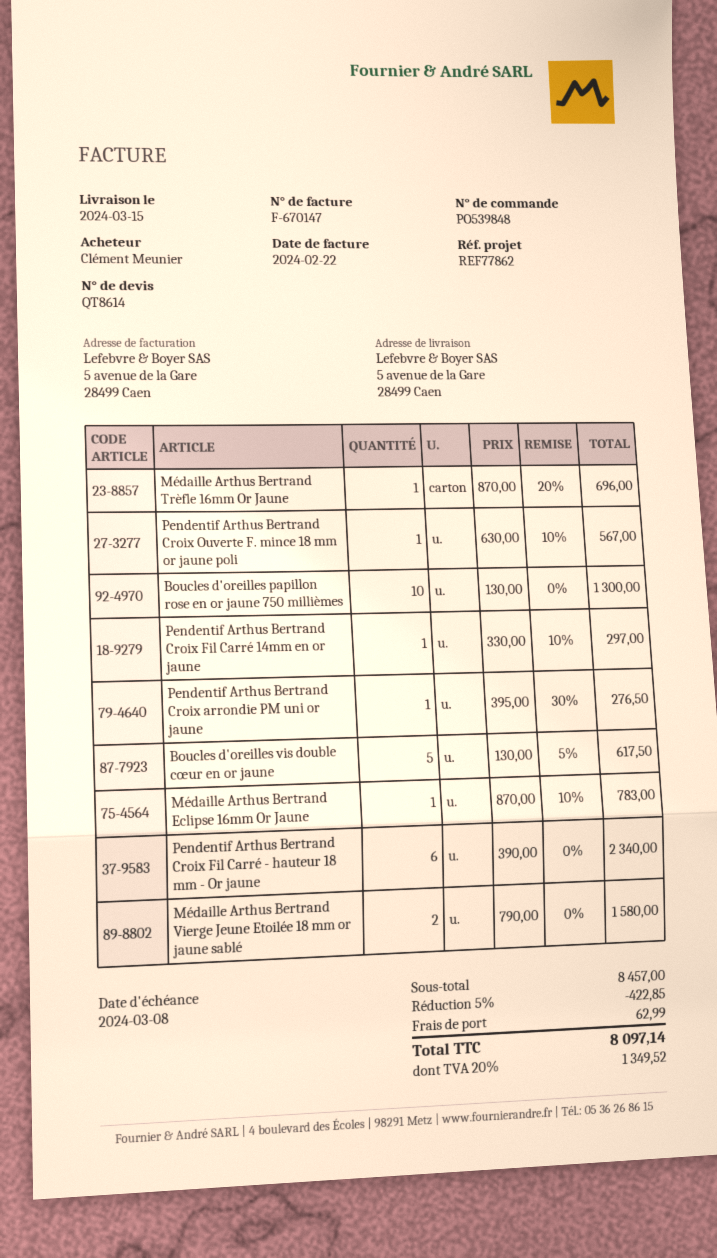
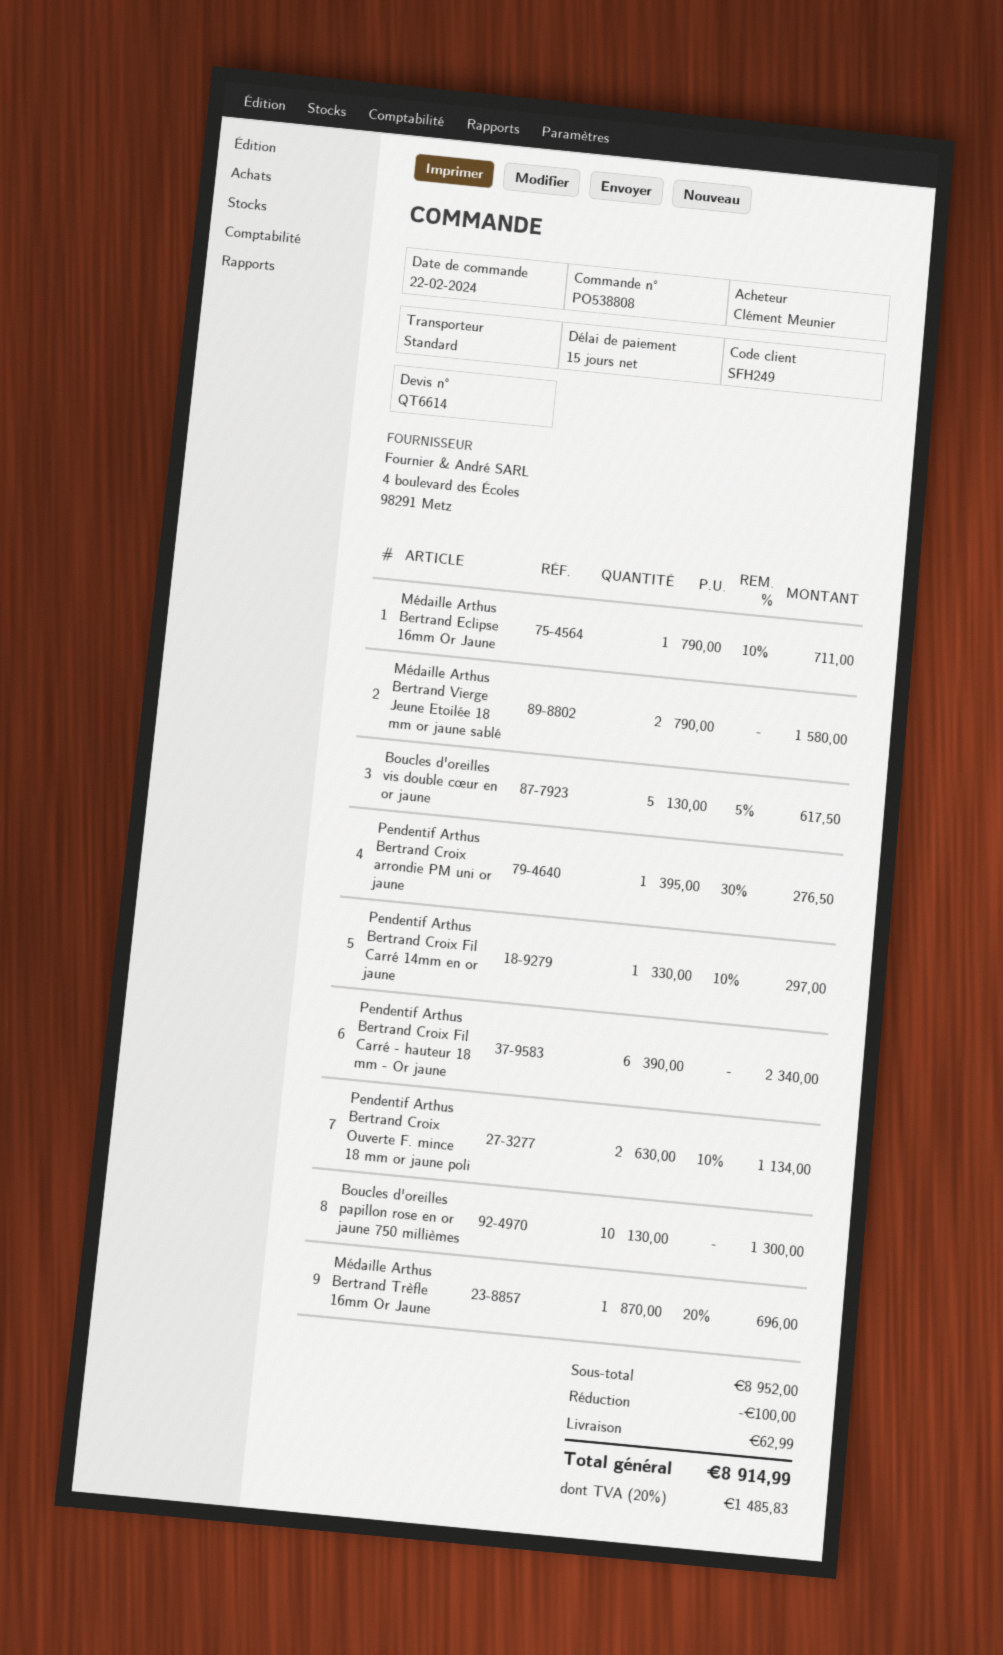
quote number: QT8614 -> QT6614
order number: PO539848 -> PO538808
Pendentif Arthus Bertrand Croix Ouverte F. mince 18 mm or jaune poli: 1 x 630.00 - 10% = 567.00 -> 2 x 630.00 - 10% = 1134.00
Médaille Arthus Bertrand Eclipse 16mm Or Jaune: 1 x 870.00 - 10% = 783.00 -> 1 x 790.00 - 10% = 711.00
subtotal: 8457.00 -> 8952.00
discount: 422.85 -> 100.00
tax: 20% = 1349.52 -> 20% = 1485.83
total: 8097.14 -> 8914.99

